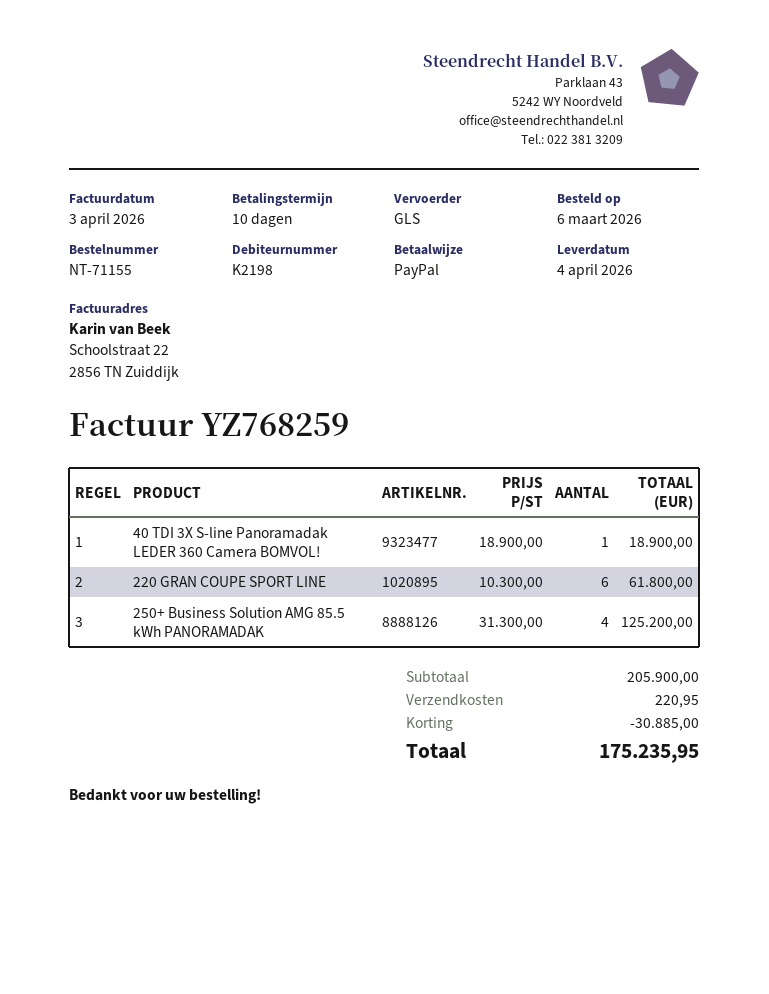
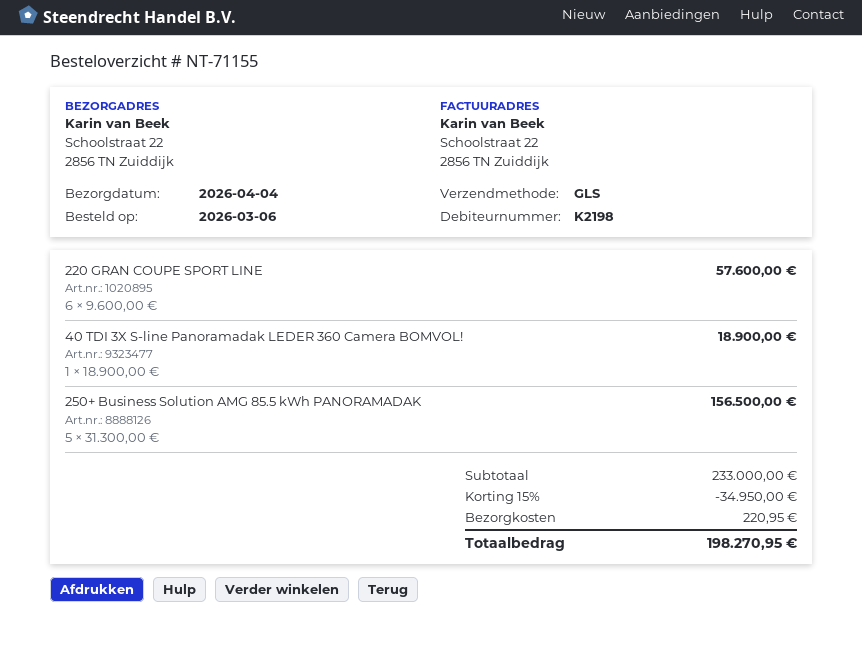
220 GRAN COUPE SPORT LINE: 6 x 10300.00 = 61800.00 -> 6 x 9600.00 = 57600.00
250+ Business Solution AMG 85.5 kWh PANORAMADAK: 4 x 31300.00 = 125200.00 -> 5 x 31300.00 = 156500.00
subtotal: 205900.00 -> 233000.00
discount: 30885.00 -> 34950.00
total: 175235.95 -> 198270.95

